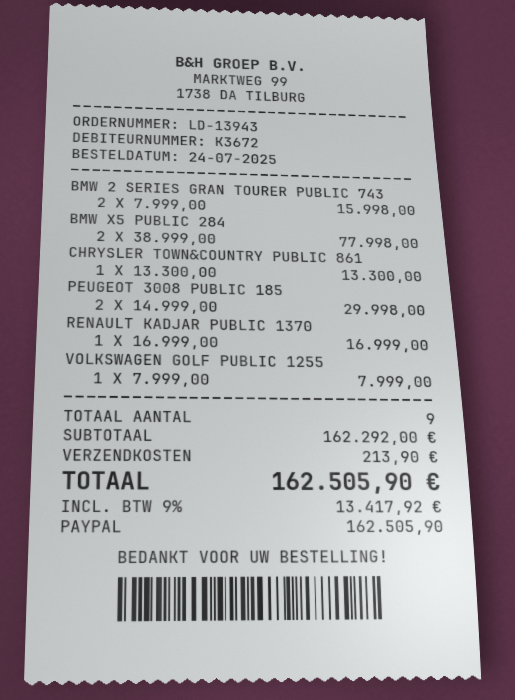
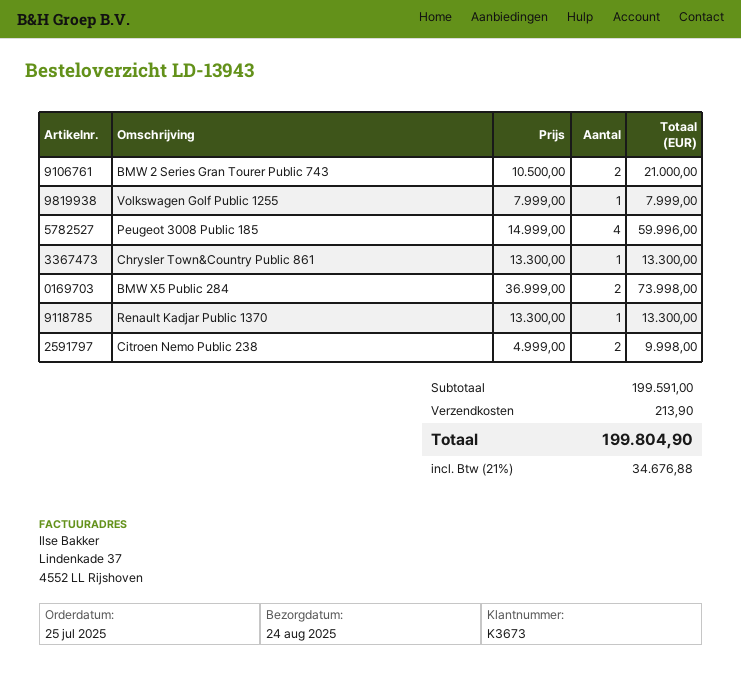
order date: 2025-07-24 -> 2025-07-25
customer number: K3672 -> K3673
BMW 2 SERIES GRAN TOURER PUBLIC 743: 2 x 7999.00 = 15998.00 -> 2 x 10500.00 = 21000.00
BMW X5 PUBLIC 284: 2 x 38999.00 = 77998.00 -> 2 x 36999.00 = 73998.00
PEUGEOT 3008 PUBLIC 185: 2 x 14999.00 = 29998.00 -> 4 x 14999.00 = 59996.00
RENAULT KADJAR PUBLIC 1370: 1 x 16999.00 = 16999.00 -> 1 x 13300.00 = 13300.00
Citroen Nemo Public 238: none -> 2 x 4999.00 = 9998.00
subtotal: 162292.00 -> 199591.00
tax: 9% = 13417.92 -> 21% = 34676.88
total: 162505.90 -> 199804.90

